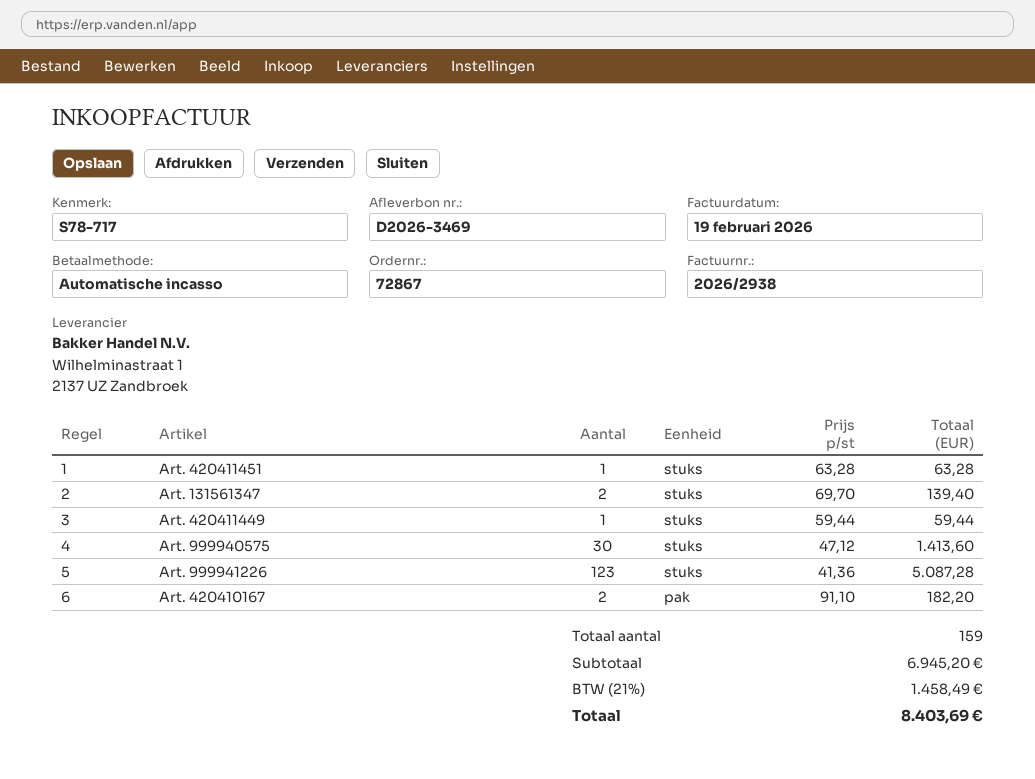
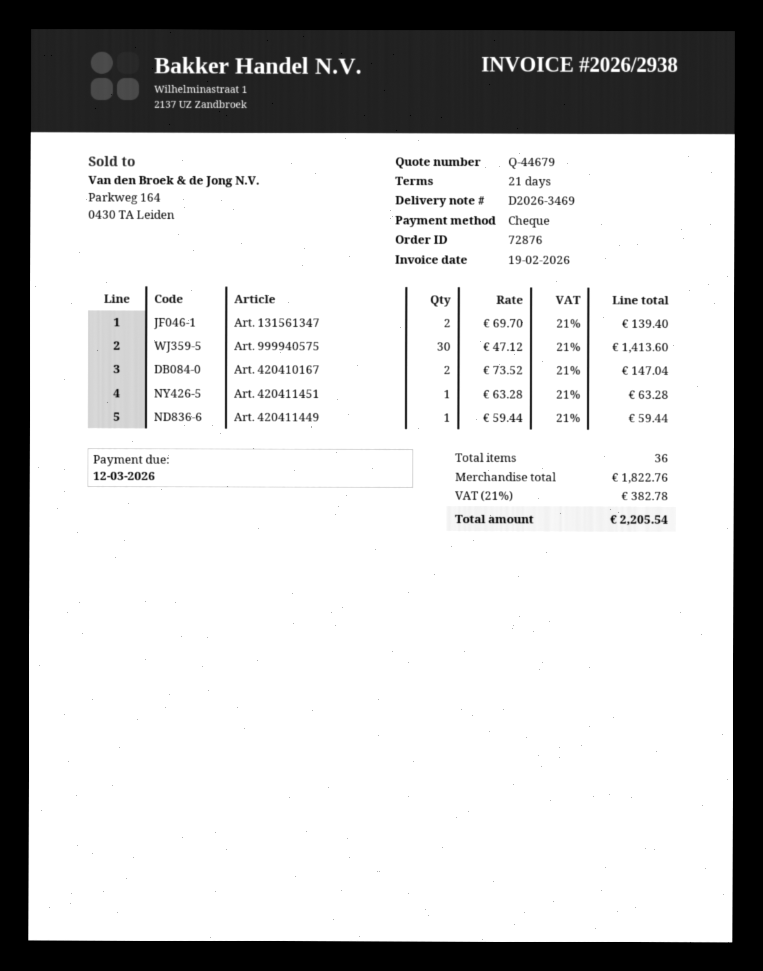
order number: 72867 -> 72876
payment method: direct debit -> cheque
Art. 999941226: 123 x 41.36 = 5087.28 -> none
Art. 420410167: 2 x 91.10 = 182.20 -> 2 x 73.52 = 147.04
total quantity: 159 -> 36
subtotal: 6945.20 -> 1822.76
tax: 21% = 1458.49 -> 21% = 382.78
total: 8403.69 -> 2205.54

